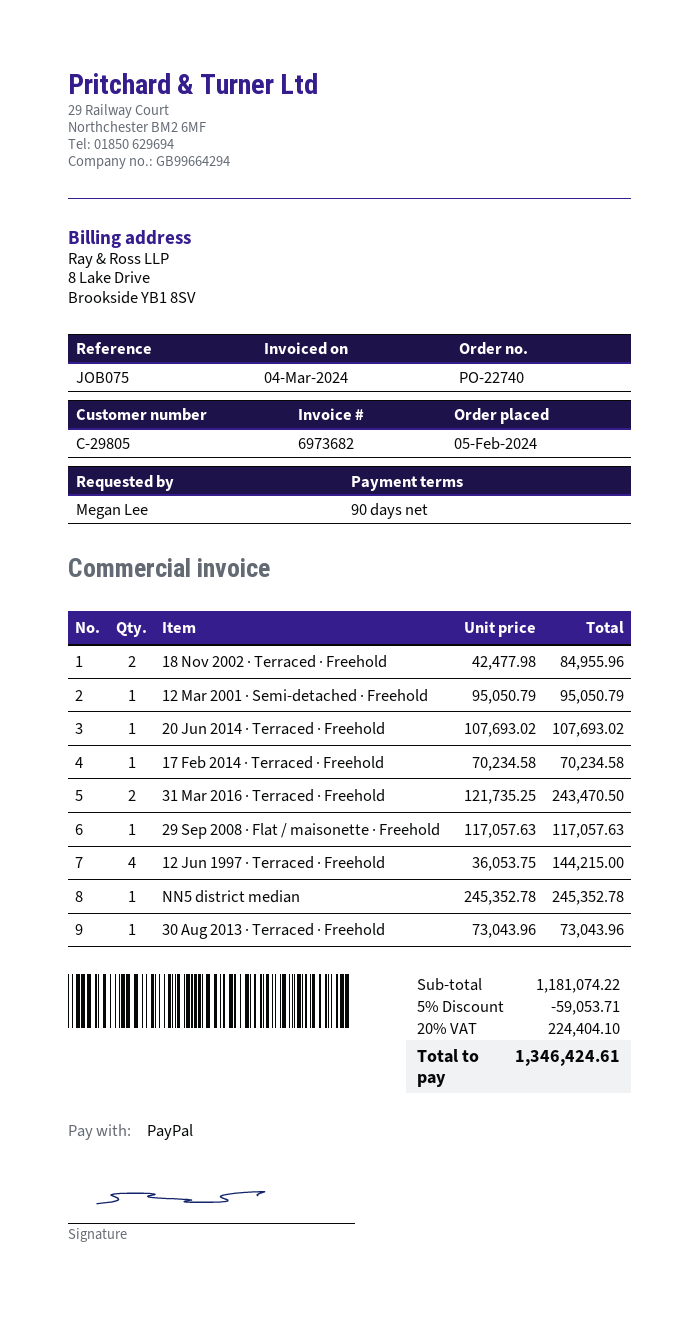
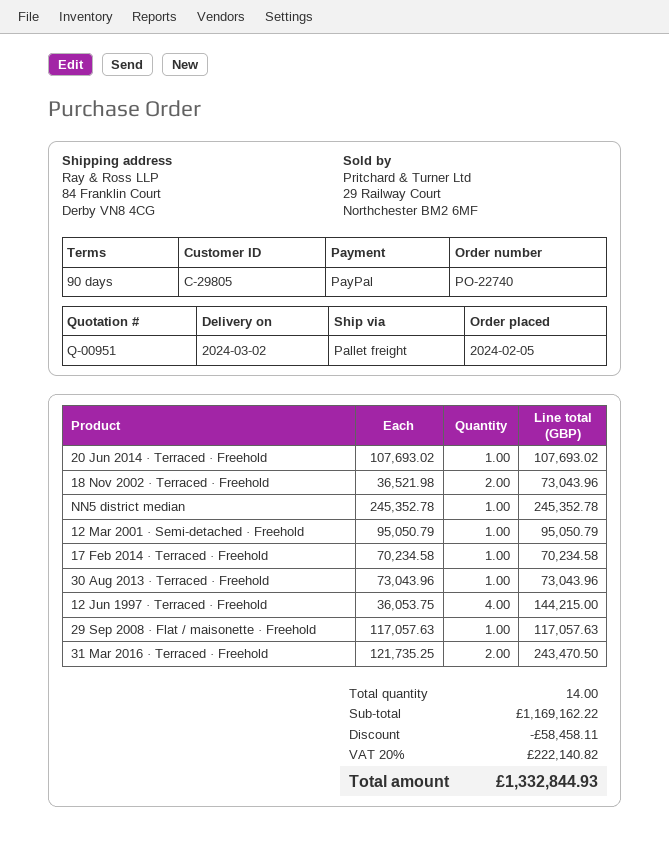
18 Nov 2002 · Terraced · Freehold: 2 x 42477.98 = 84955.96 -> 2 x 36521.98 = 73043.96
subtotal: 1181074.22 -> 1169162.22
discount: 59053.71 -> 58458.11
tax: 20% = 224404.10 -> 20% = 222140.82
total: 1346424.61 -> 1332844.93

